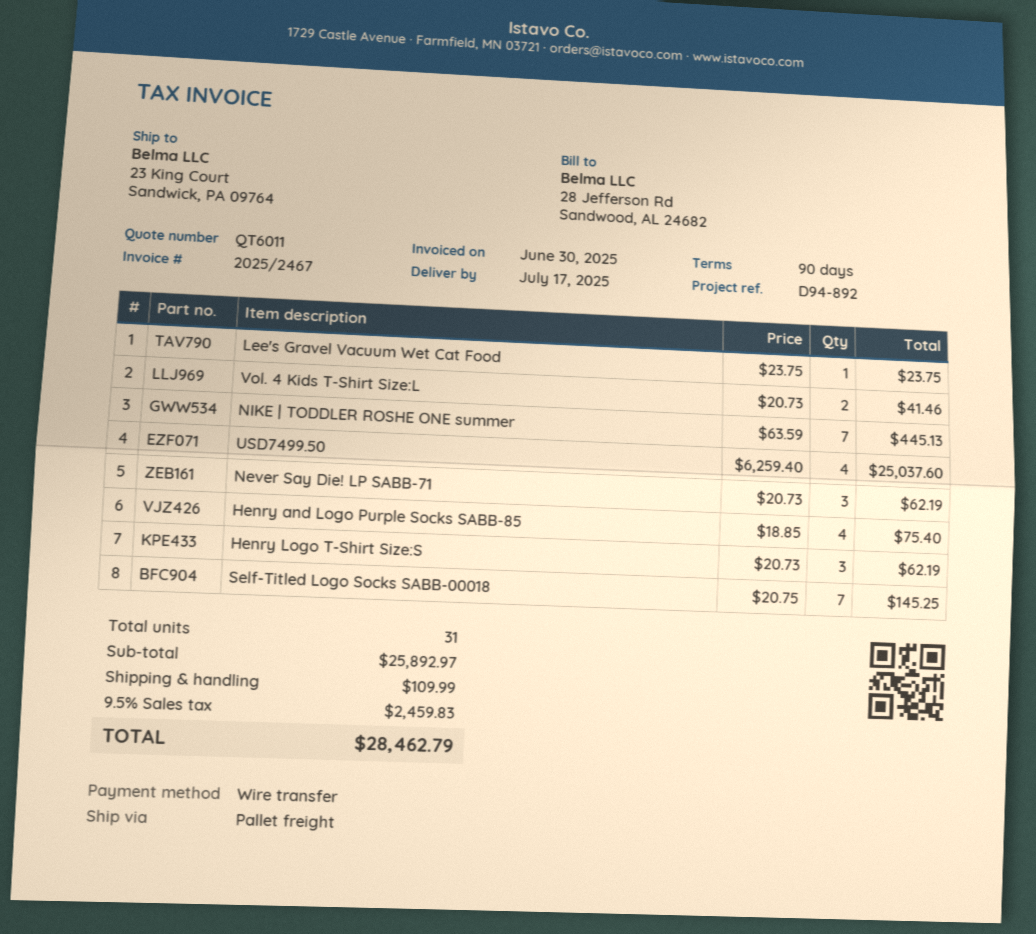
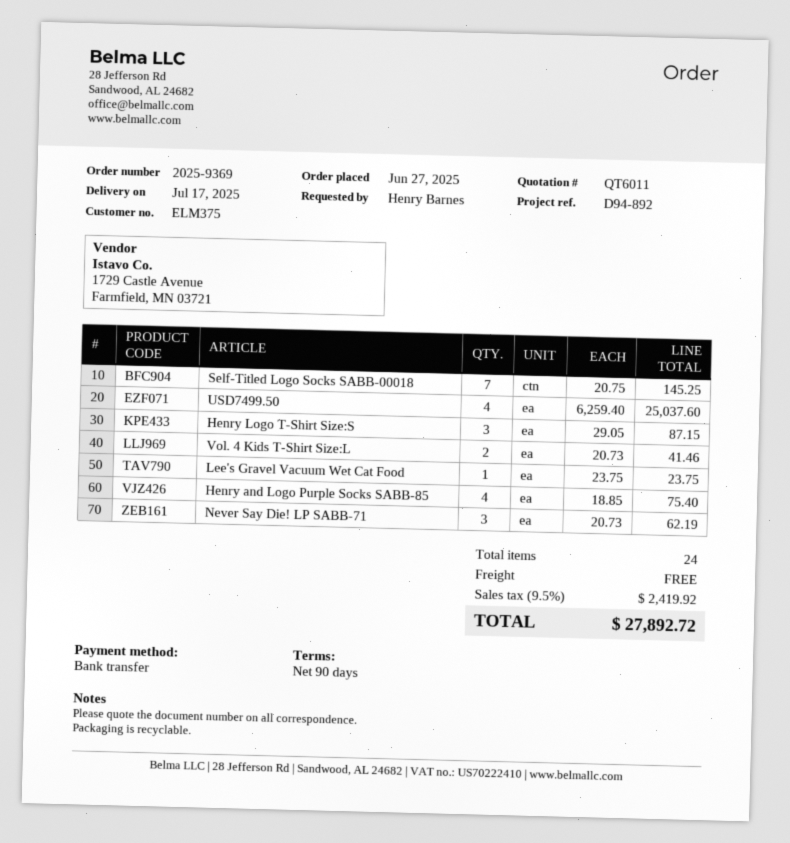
NIKE | TODDLER ROSHE ONE summer: 7 x 63.59 = 445.13 -> none
Henry Logo T-Shirt Size:S: 3 x 20.73 = 62.19 -> 3 x 29.05 = 87.15
total quantity: 31 -> 24
shipping: 109.99 -> 0.00
tax: 9.5% = 2459.83 -> 9.5% = 2419.92
total: 28462.79 -> 27892.72

